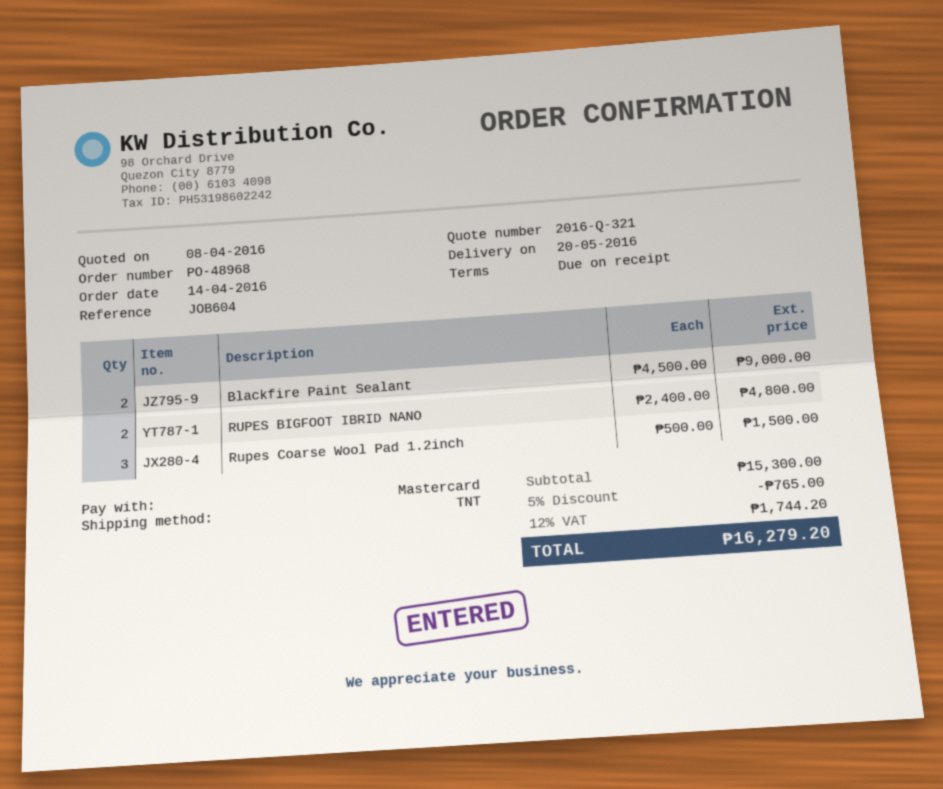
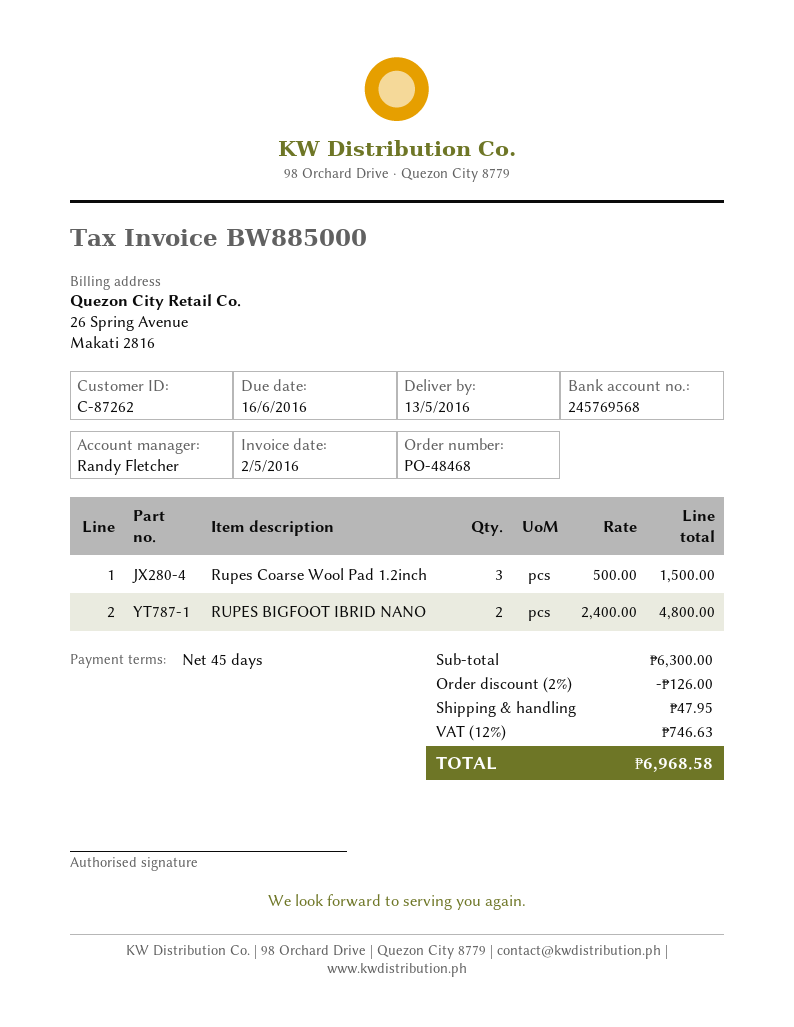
order number: PO-48968 -> PO-48468
delivery date: 2016-05-20 -> 2016-05-13
payment terms: on receipt -> 45 days
Blackfire Paint Sealant: 2 x 4500.00 = 9000.00 -> none
subtotal: 15300.00 -> 6300.00
discount: 5% = 765.00 -> 2% = 126.00
shipping: none -> 47.95
tax: 12% = 1744.20 -> 12% = 746.63
total: 16279.20 -> 6968.58

